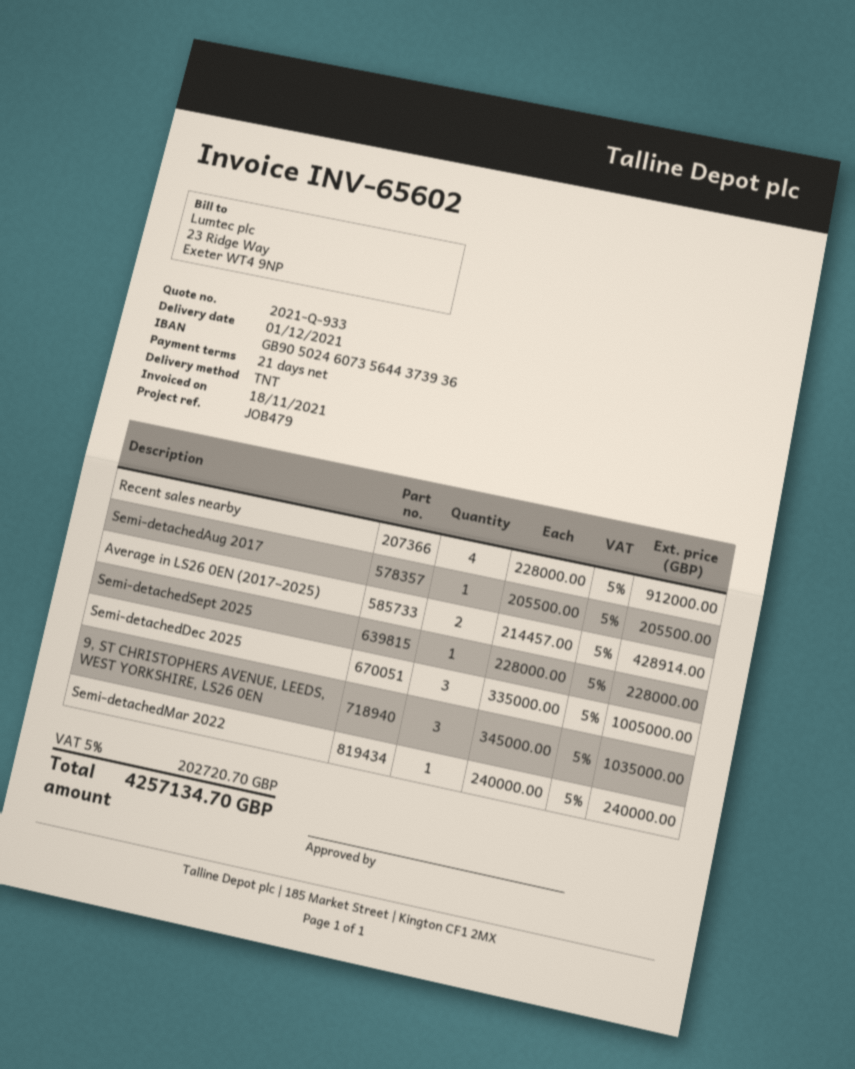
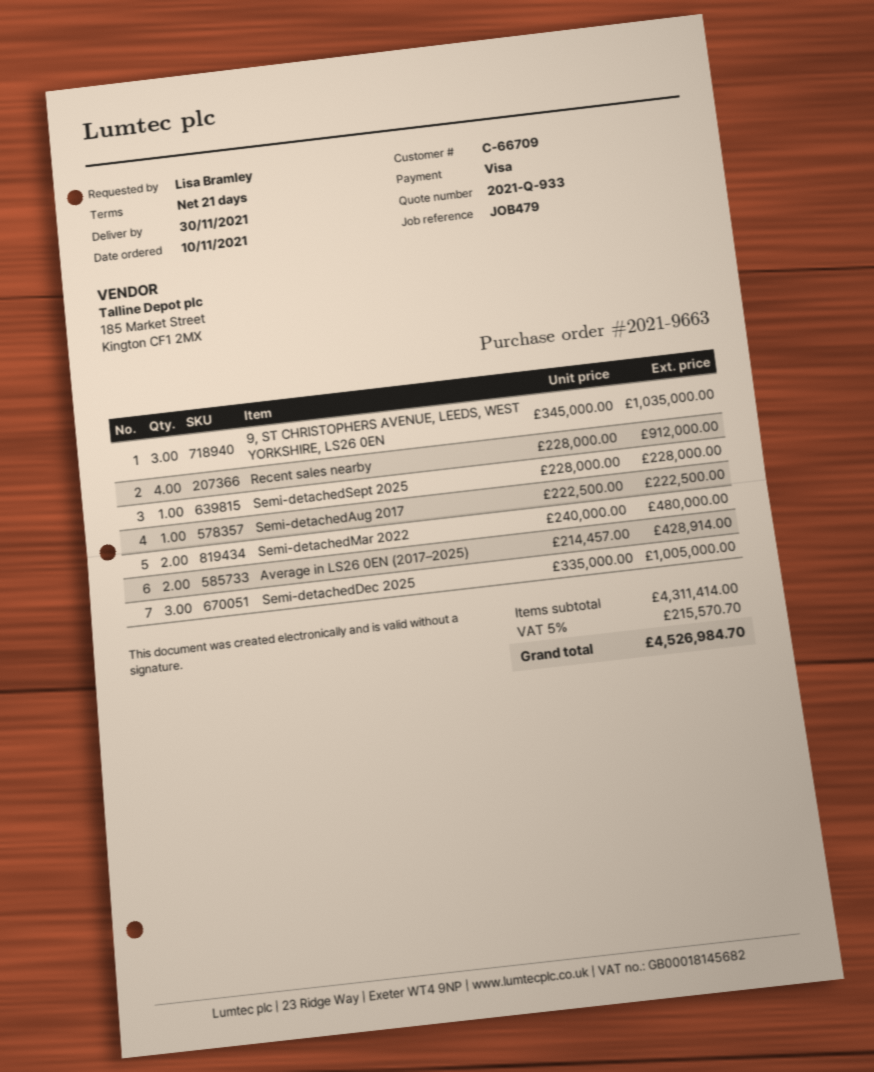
delivery date: 2021-12-01 -> 2021-11-30
Semi-detachedAug 2017: 1 x 205500.00 = 205500.00 -> 1 x 222500.00 = 222500.00
Semi-detachedMar 2022: 1 x 240000.00 = 240000.00 -> 2 x 240000.00 = 480000.00
tax: 5% = 202720.70 -> 5% = 215570.70
total: 4257134.70 -> 4526984.70

